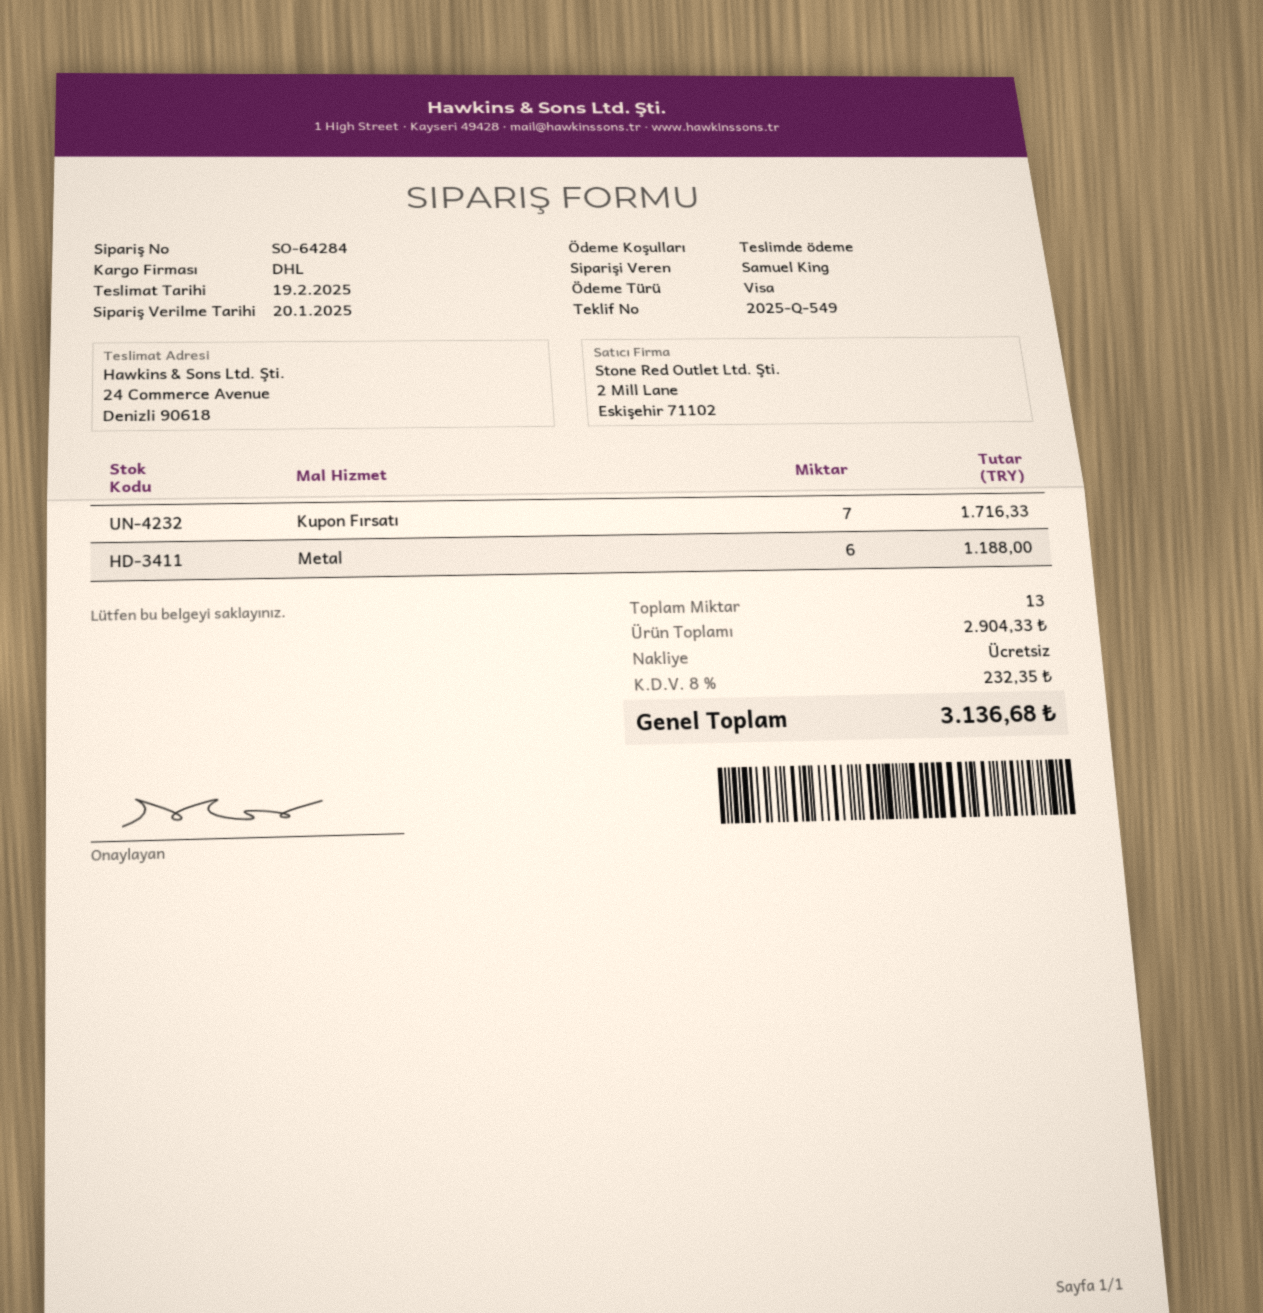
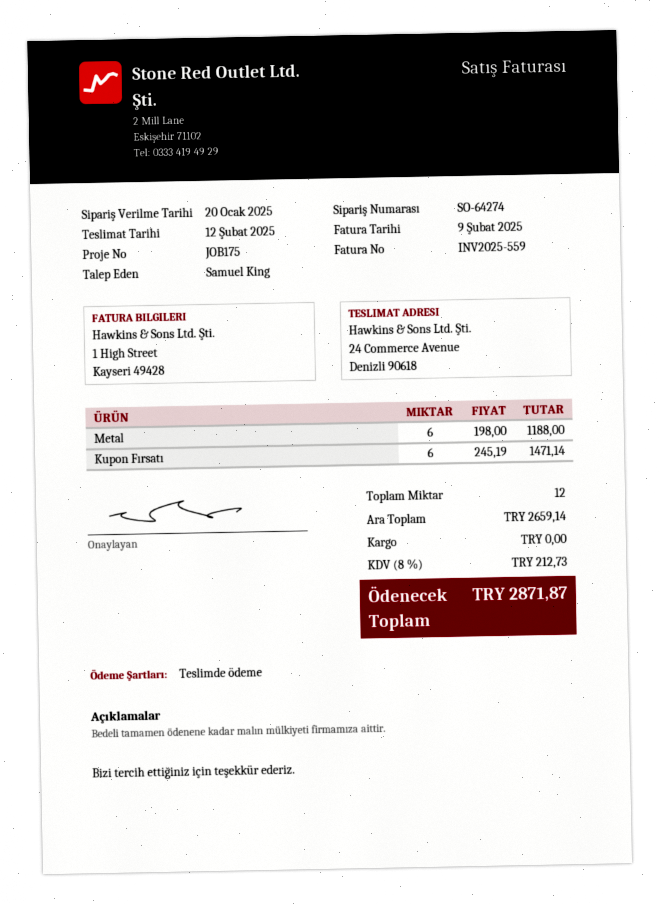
order number: SO-64284 -> SO-64274
delivery date: 2025-02-19 -> 2025-02-12
Kupon Fırsatı: 7 for 1716.33 -> 6 for 1471.14
total quantity: 13 -> 12
subtotal: 2904.33 -> 2659.14
tax: 8% = 232.35 -> 8% = 212.73
total: 3136.68 -> 2871.87

